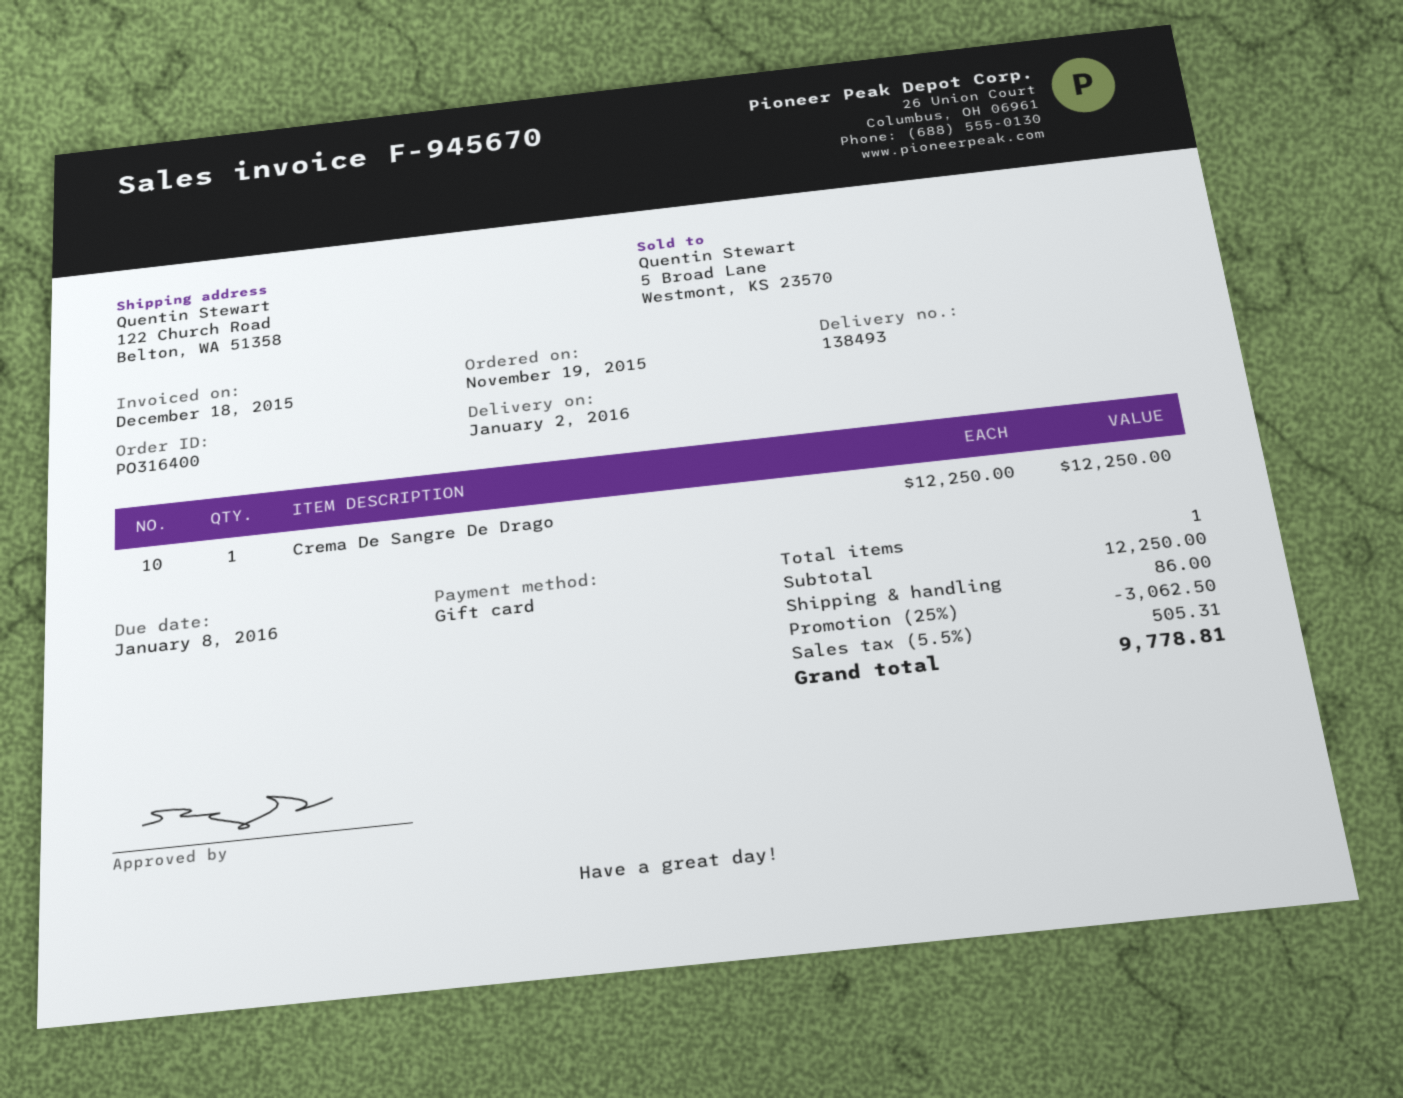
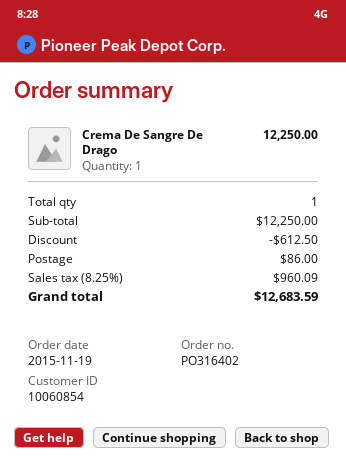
order number: PO316400 -> PO316402
discount: 3062.50 -> 612.50
tax: 5.5% = 505.31 -> 8.25% = 960.09
total: 9778.81 -> 12683.59

